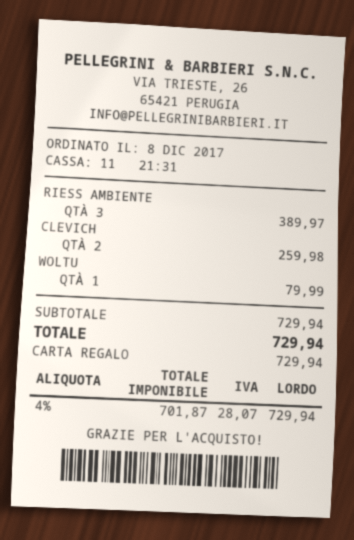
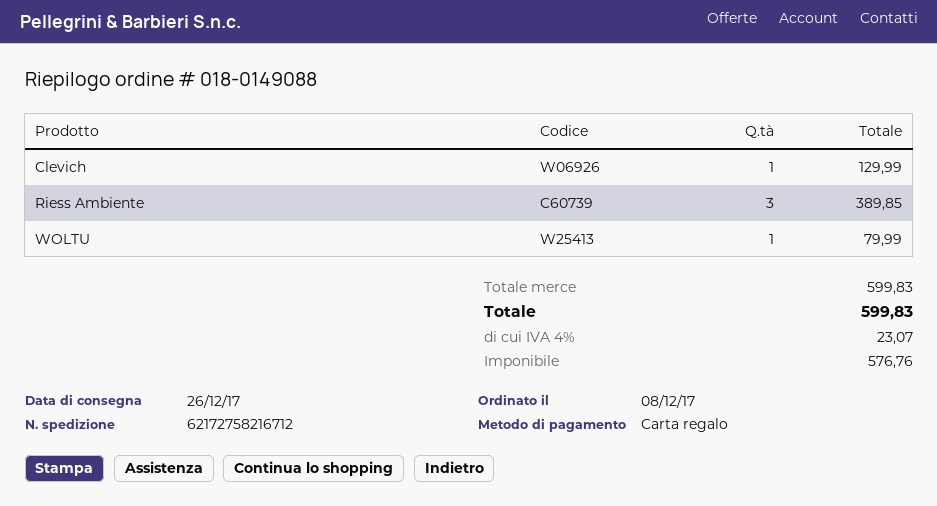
RIESS AMBIENTE: 3 for 389.97 -> 3 for 389.85
CLEVICH: 2 for 259.98 -> 1 for 129.99
subtotal: 729.94 -> 599.83
net: 701.87 -> 576.76
tax: 4% = 28.07 -> 4% = 23.07
total: 729.94 -> 599.83

